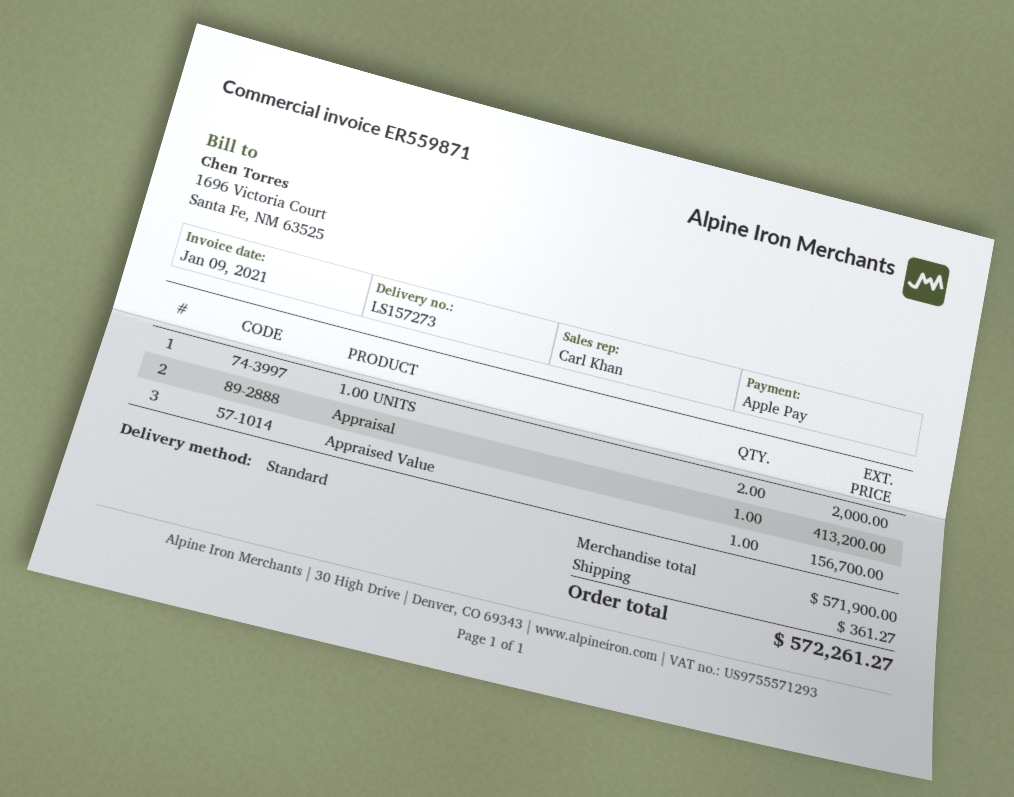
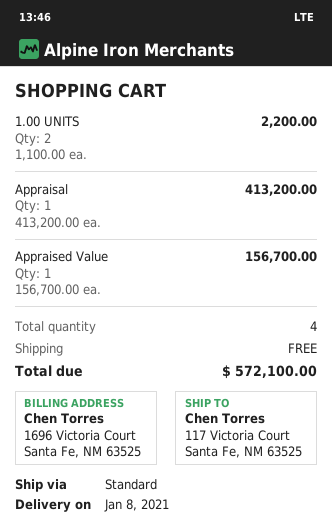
1.00 UNITS: 2 for 2000.00 -> 2 for 2200.00
shipping: 361.27 -> 0.00
total: 572261.27 -> 572100.00

